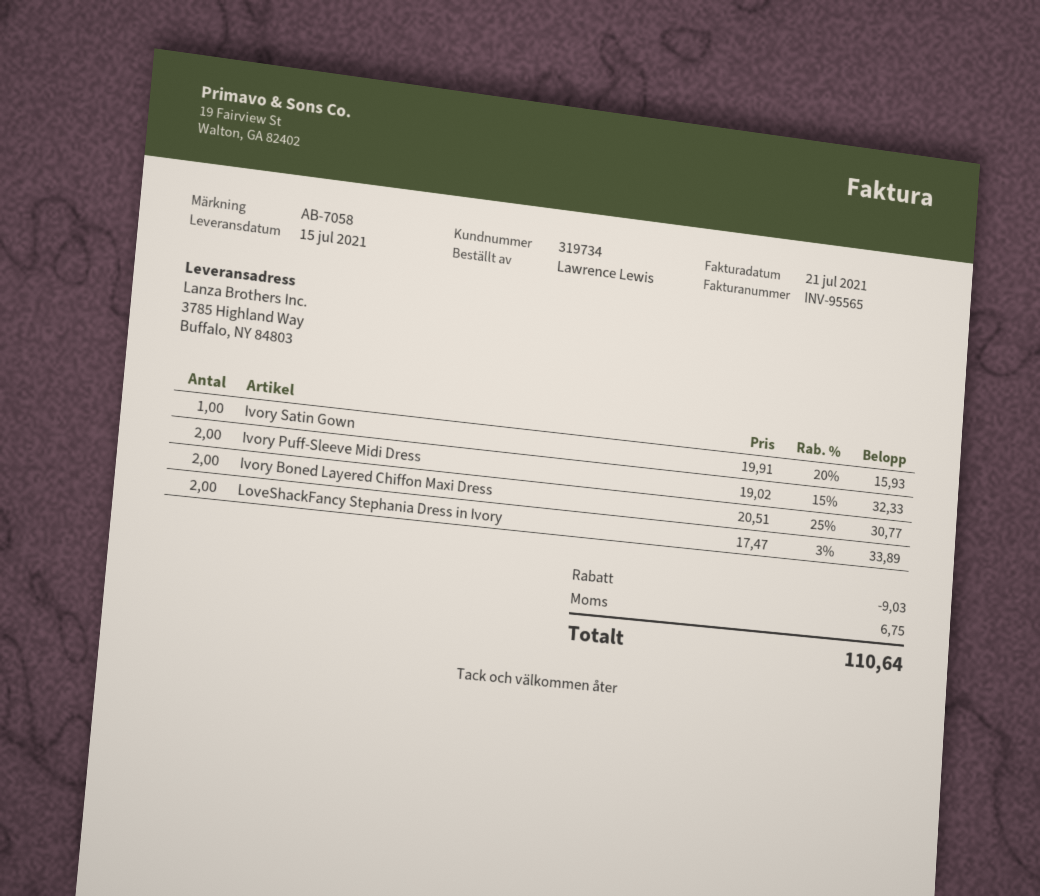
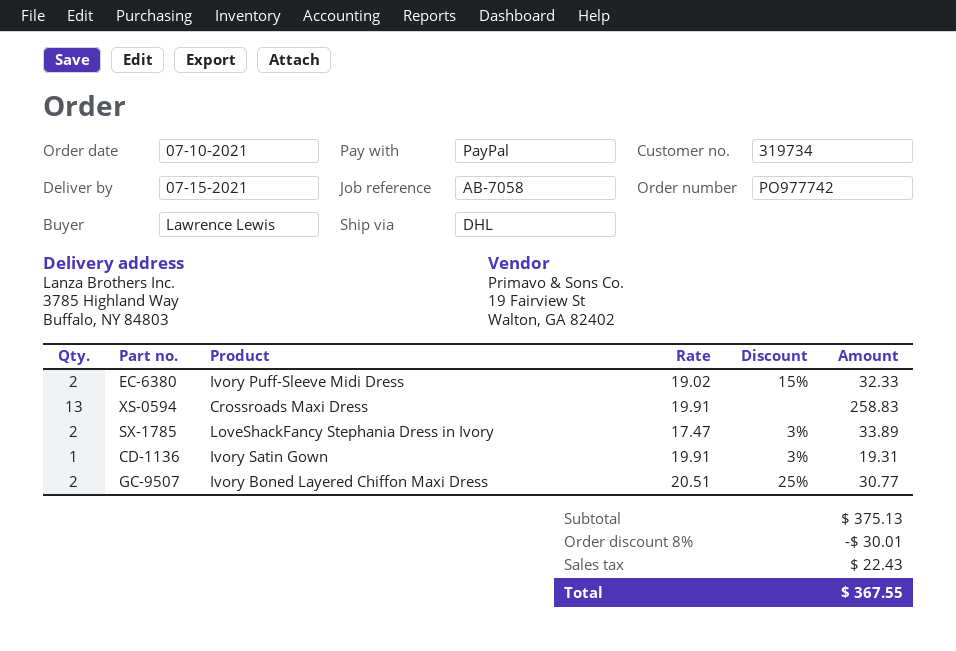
Ivory Satin Gown: 1 x 19.91 - 20% = 15.93 -> 1 x 19.91 - 3% = 19.31
Crossroads Maxi Dress: none -> 13 x 19.91 = 258.83
discount: 9.03 -> 30.01
tax: 6.75 -> 22.43
total: 110.64 -> 367.55

